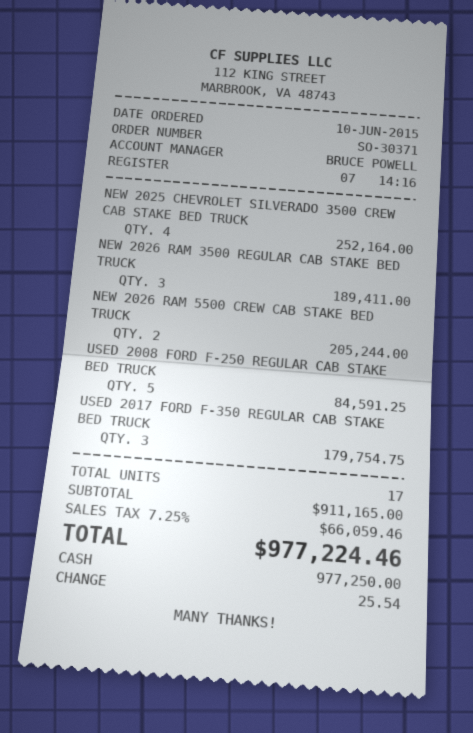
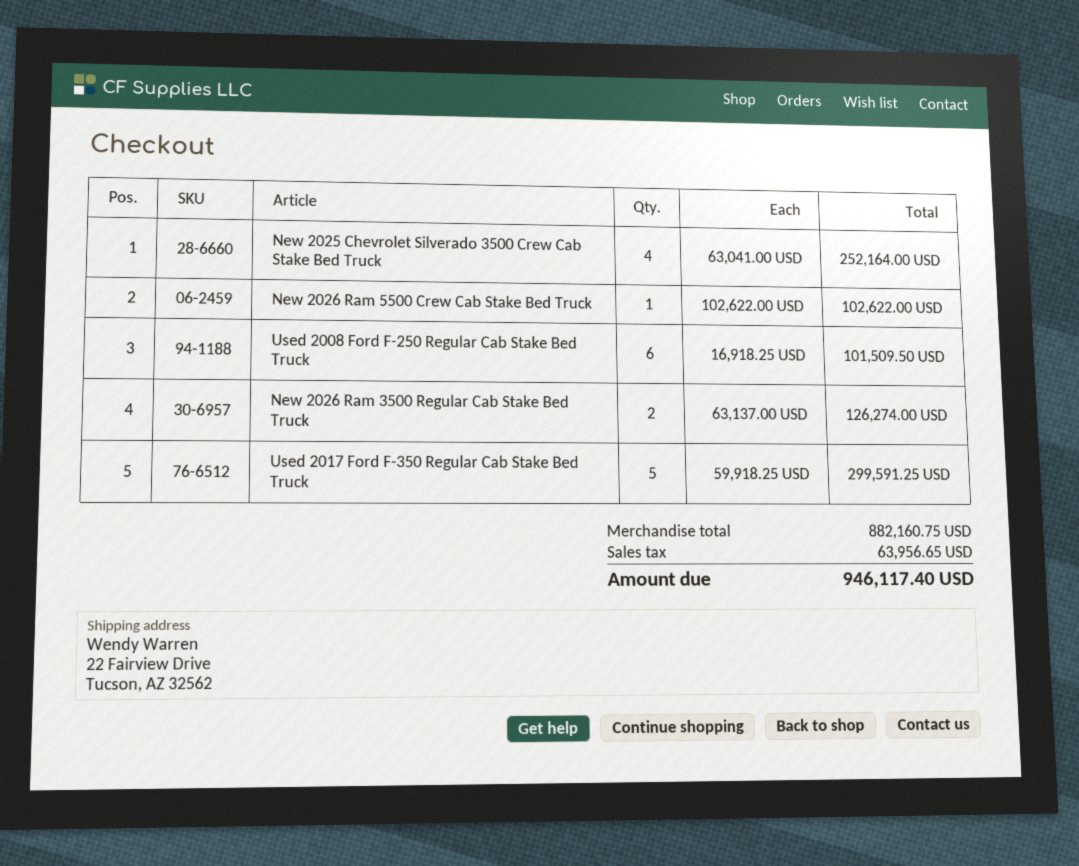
NEW 2026 RAM 3500 REGULAR CAB STAKE BED TRUCK: 3 for 189411.00 -> 2 for 126274.00
NEW 2026 RAM 5500 CREW CAB STAKE BED TRUCK: 2 for 205244.00 -> 1 for 102622.00
USED 2008 FORD F-250 REGULAR CAB STAKE BED TRUCK: 5 for 84591.25 -> 6 for 101509.50
USED 2017 FORD F-350 REGULAR CAB STAKE BED TRUCK: 3 for 179754.75 -> 5 for 299591.25
subtotal: 911165.00 -> 882160.75
tax: 66059.46 -> 63956.65
total: 977224.46 -> 946117.40

